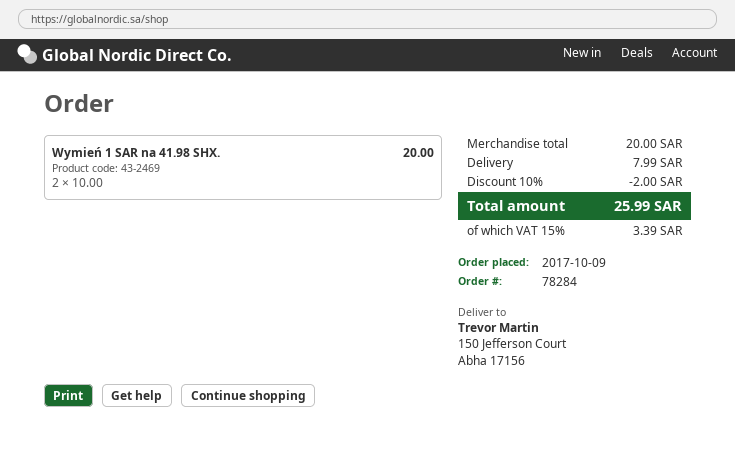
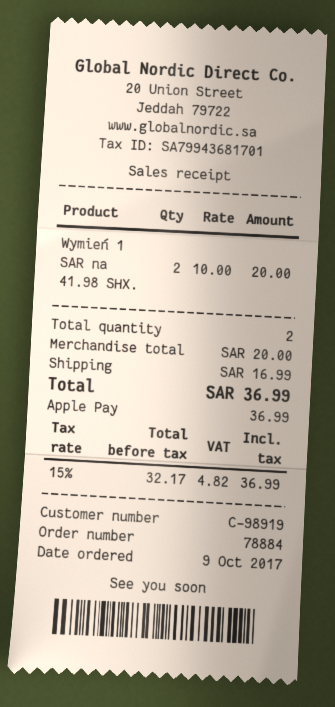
order number: 78284 -> 78884
discount: 10% = 2.00 -> none
shipping: 7.99 -> 16.99
tax: 15% = 3.39 -> 15% = 4.82
total: 25.99 -> 36.99

